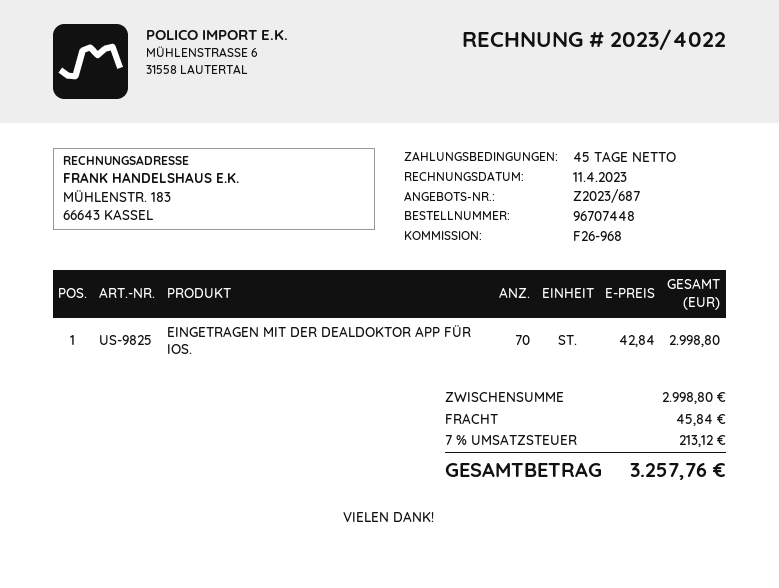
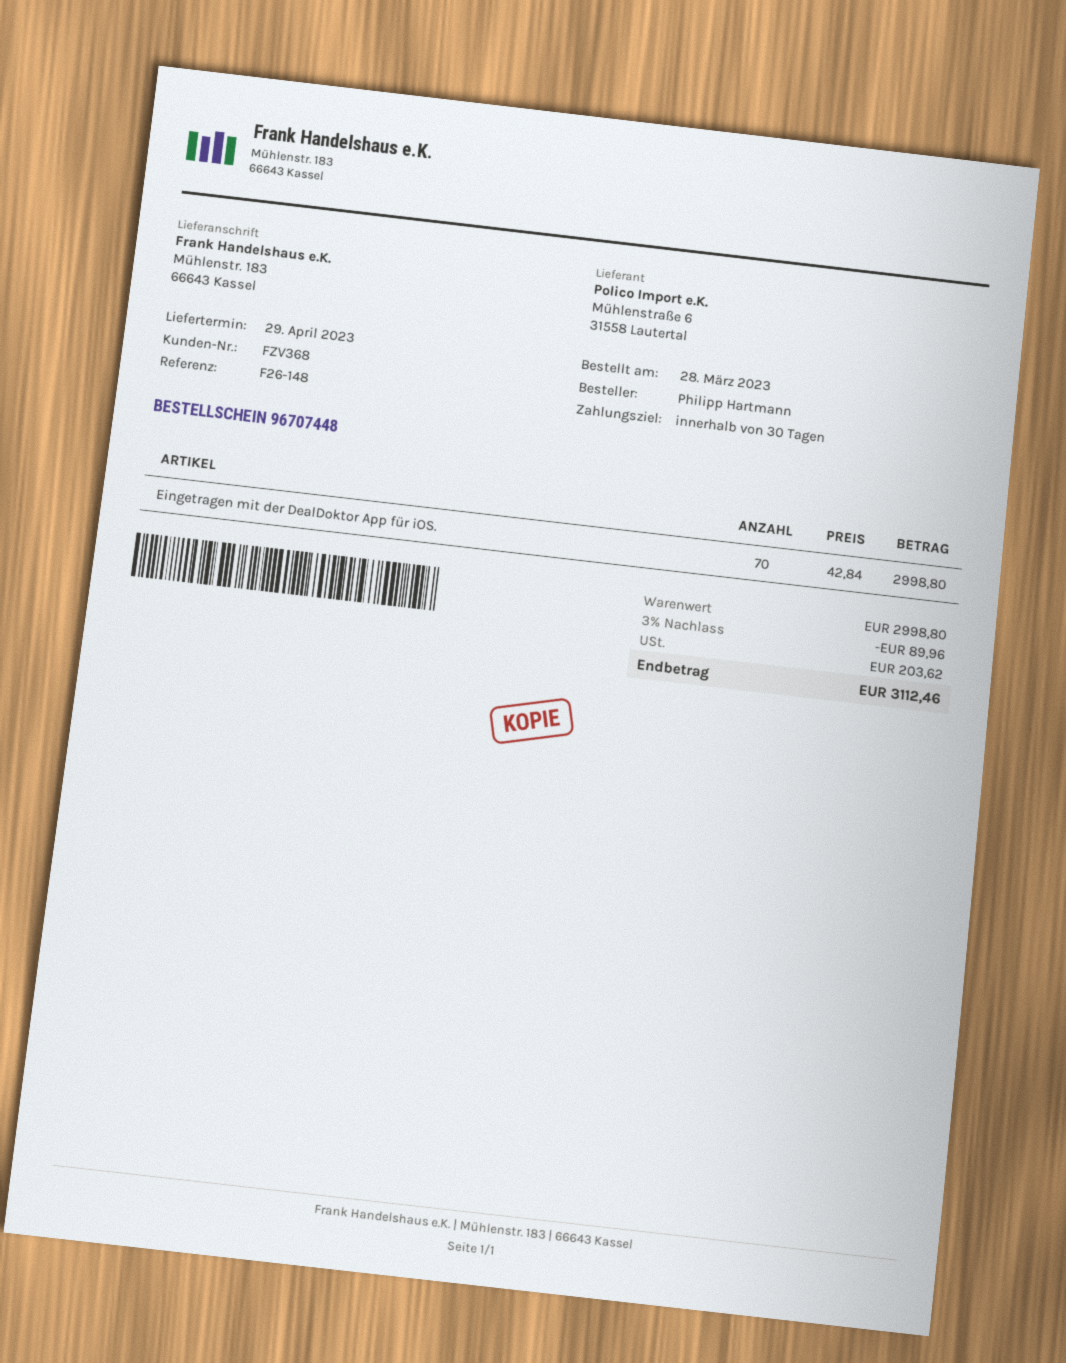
payment terms: 45 days -> 30 days
reference: F26-968 -> F26-148
discount: none -> 3% = 89.96
shipping: 45.84 -> none
tax: 213.12 -> 203.62
total: 3257.76 -> 3112.46

